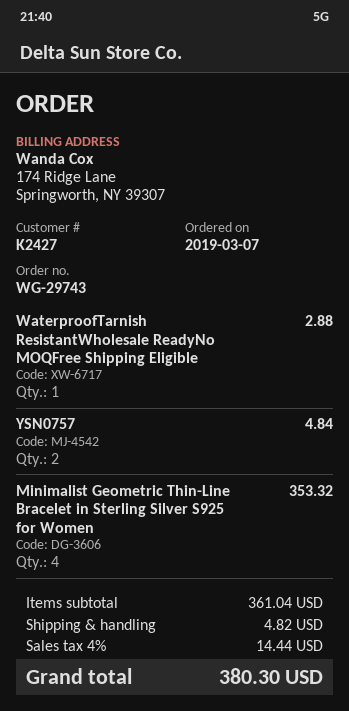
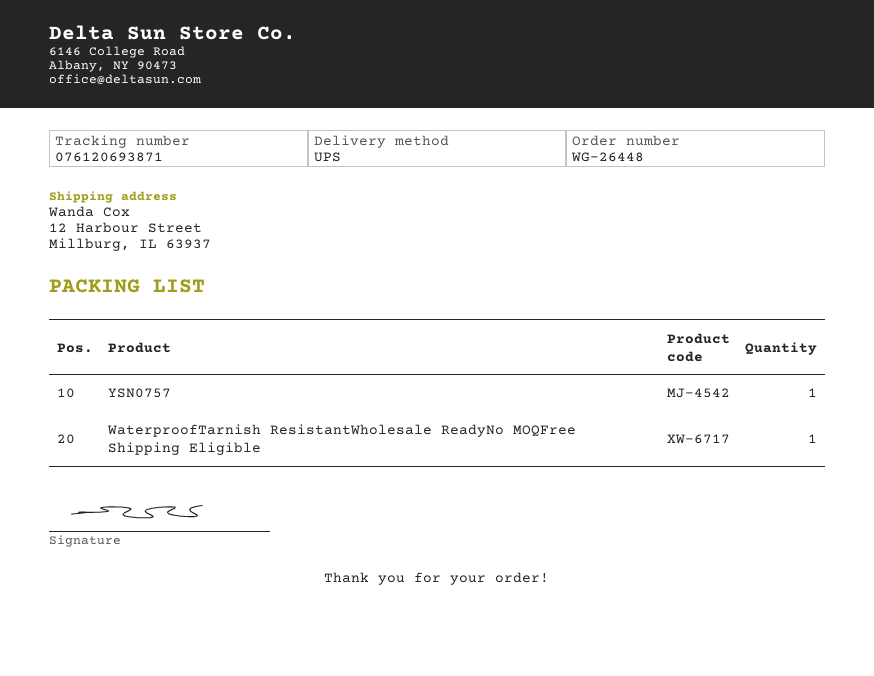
order number: WG-29743 -> WG-26448
YSN0757: 2 -> 1
Minimalist Geometric Thin-Line Bracelet in Sterling Silver S925 for Women: 4 -> none

